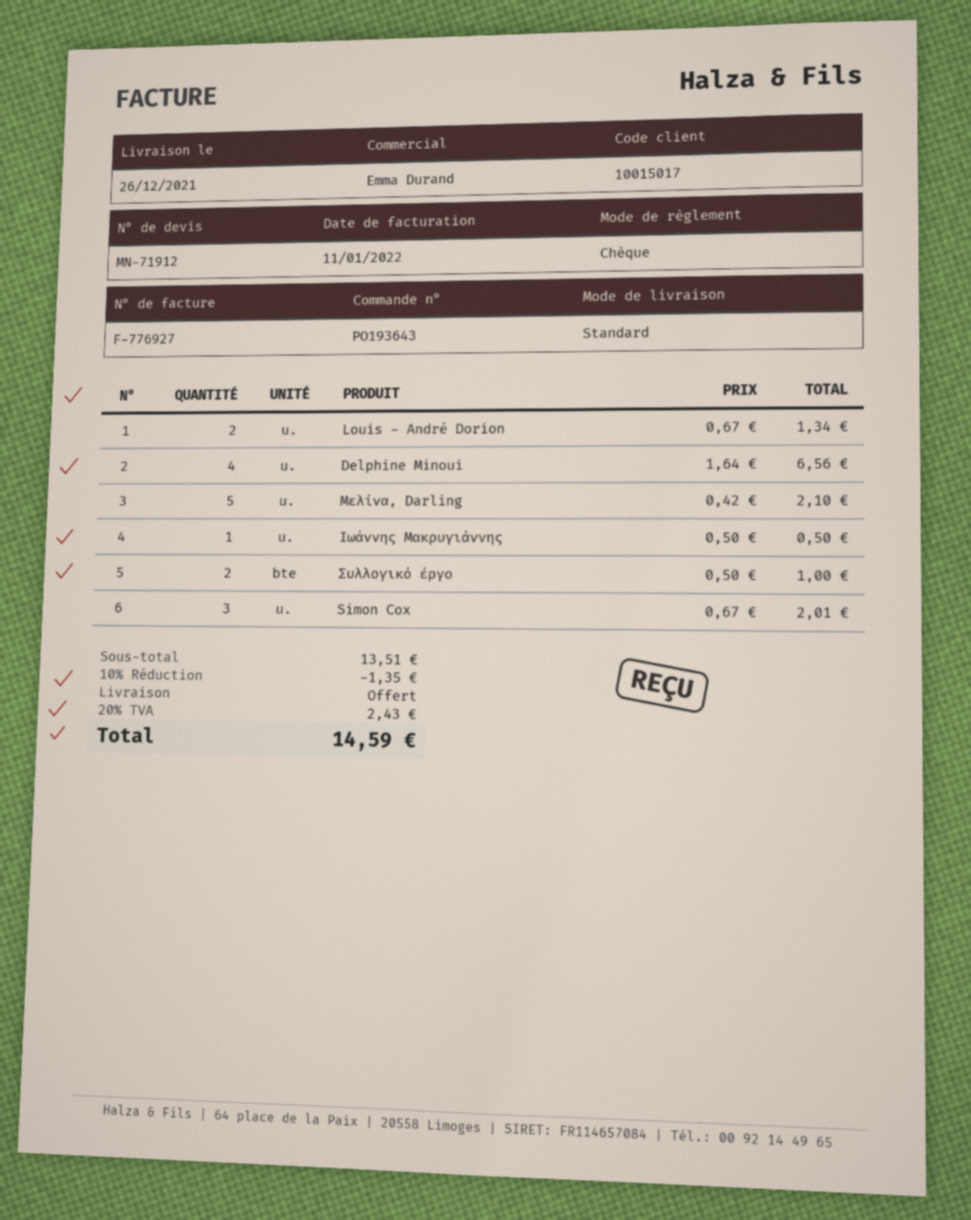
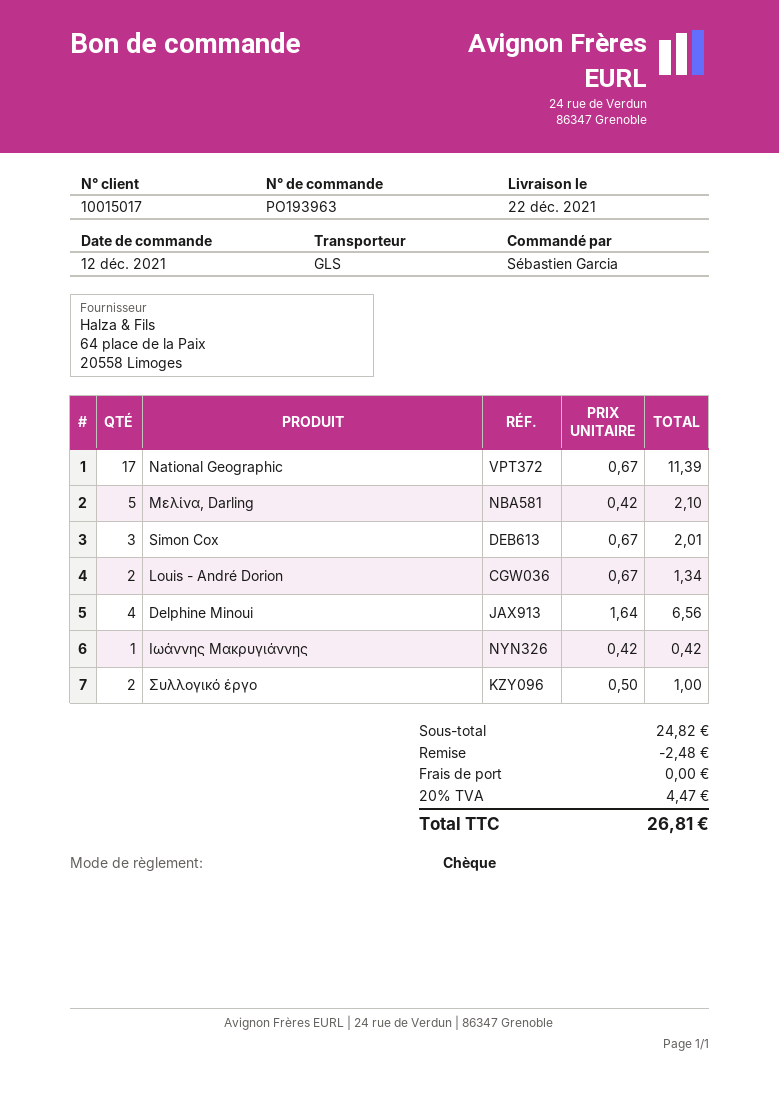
order number: PO193643 -> PO193963
delivery date: 2021-12-26 -> 2021-12-22
shipping method: standard -> GLS
Ιωάννης Μακρυγιάννης: 1 x 0.50 = 0.50 -> 1 x 0.42 = 0.42
National Geographic: none -> 17 x 0.67 = 11.39
subtotal: 13.51 -> 24.82
discount: 1.35 -> 2.48
tax: 20% = 2.43 -> 20% = 4.47
total: 14.59 -> 26.81

